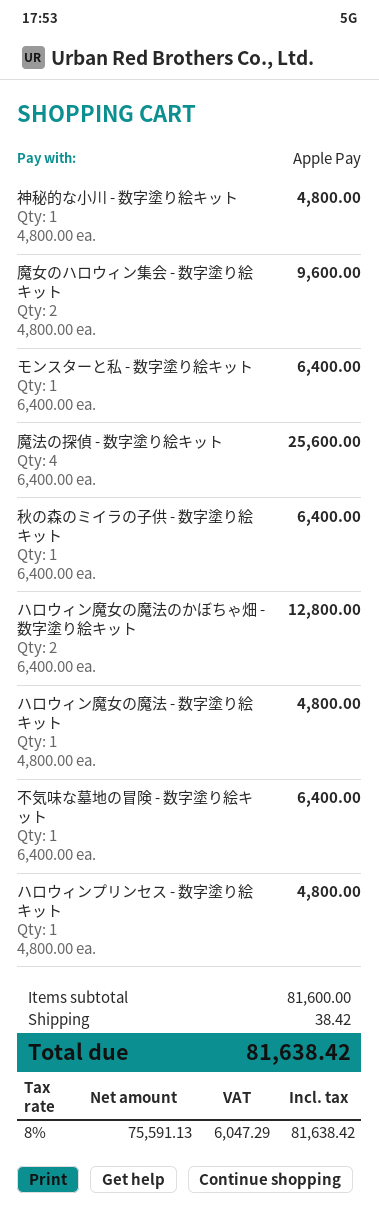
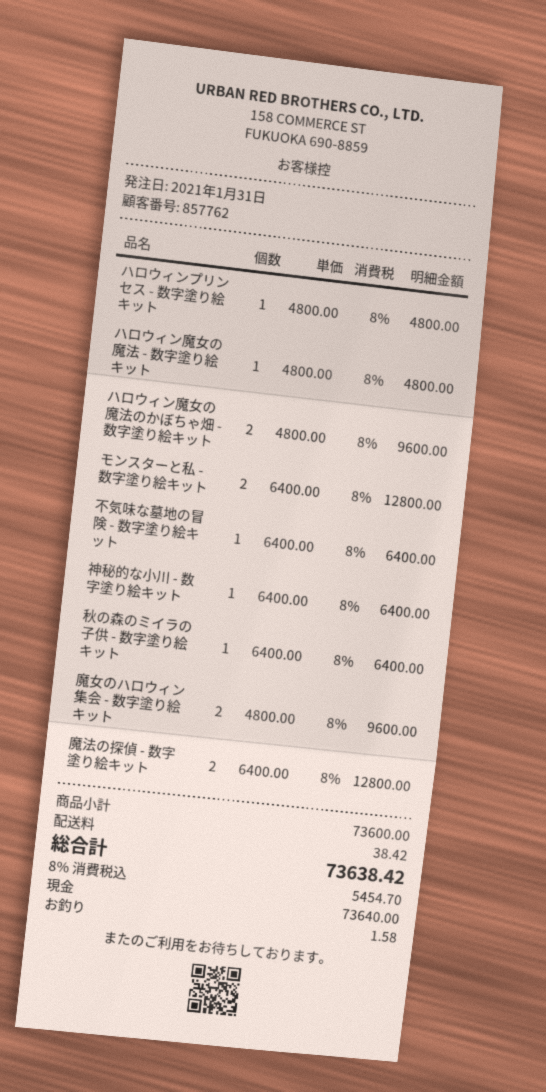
payment method: Apple Pay -> cash
神秘的な小川 - 数字塗り絵キット: 1 x 4800.00 = 4800.00 -> 1 x 6400.00 = 6400.00
モンスターと私 - 数字塗り絵キット: 1 x 6400.00 = 6400.00 -> 2 x 6400.00 = 12800.00
魔法の探偵 - 数字塗り絵キット: 4 x 6400.00 = 25600.00 -> 2 x 6400.00 = 12800.00
ハロウィン魔女の魔法のかぼちゃ畑 - 数字塗り絵キット: 2 x 6400.00 = 12800.00 -> 2 x 4800.00 = 9600.00
subtotal: 81600.00 -> 73600.00
tax: 8% = 6047.29 -> 8% = 5454.70
total: 81638.42 -> 73638.42

